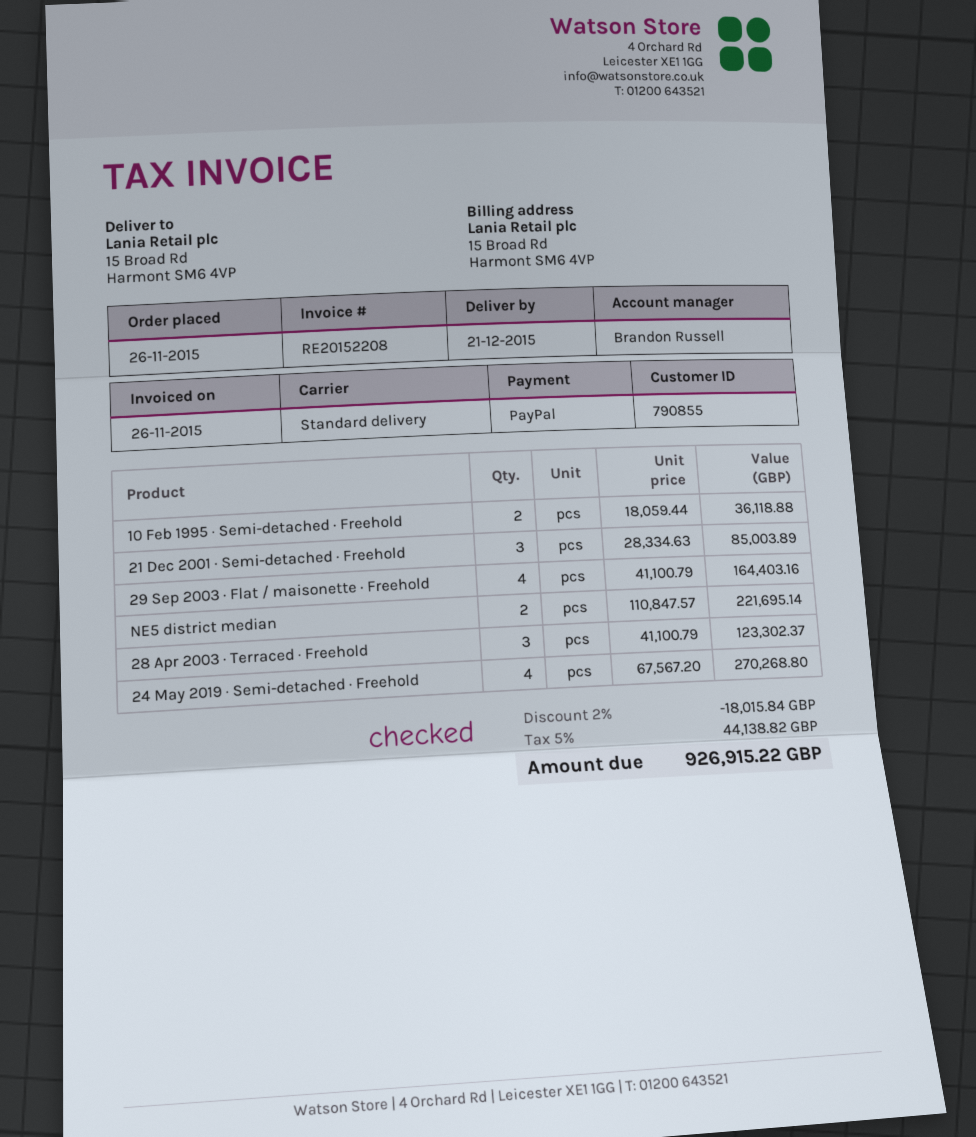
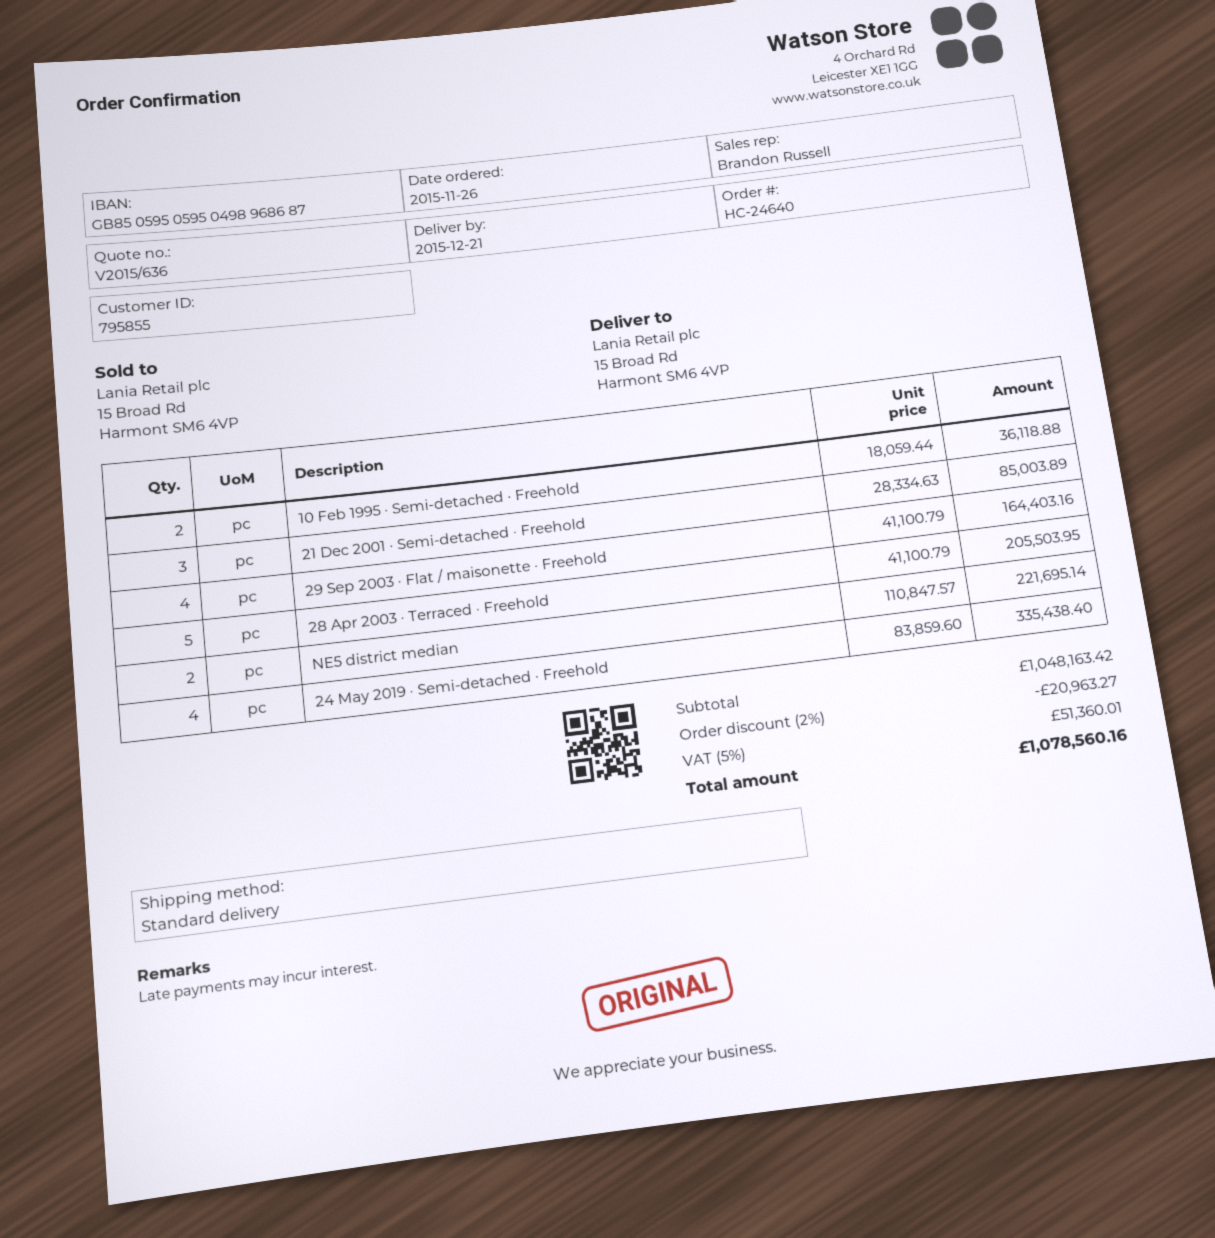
customer number: 790855 -> 795855
28 Apr 2003 · Terraced · Freehold: 3 x 41100.79 = 123302.37 -> 5 x 41100.79 = 205503.95
24 May 2019 · Semi-detached · Freehold: 4 x 67567.20 = 270268.80 -> 4 x 83859.60 = 335438.40
discount: 2% = 18015.84 -> 2% = 20963.27
tax: 5% = 44138.82 -> 5% = 51360.01
total: 926915.22 -> 1078560.16

